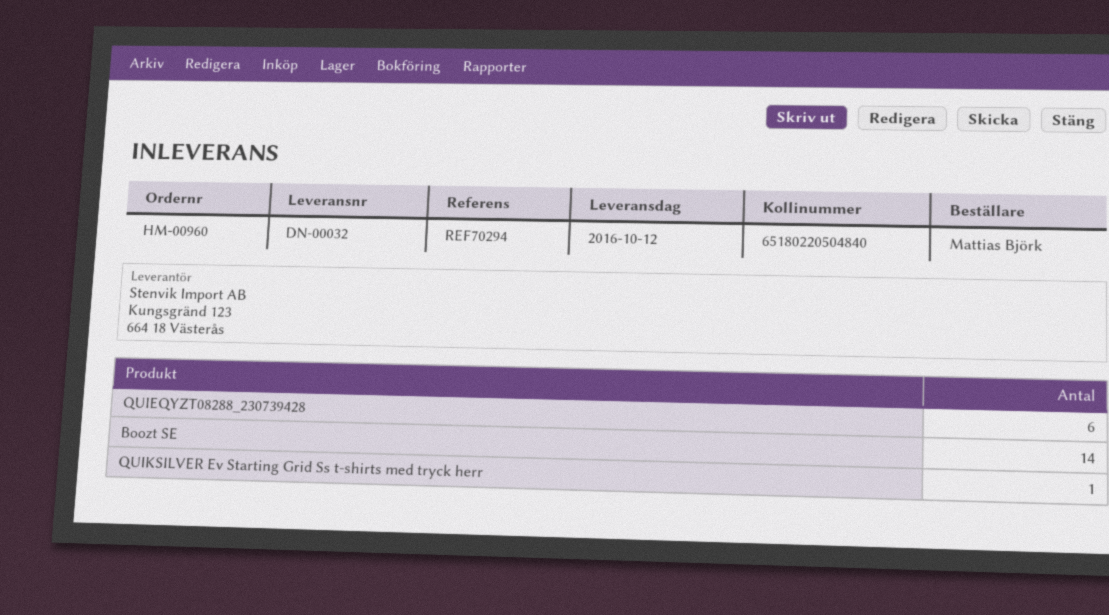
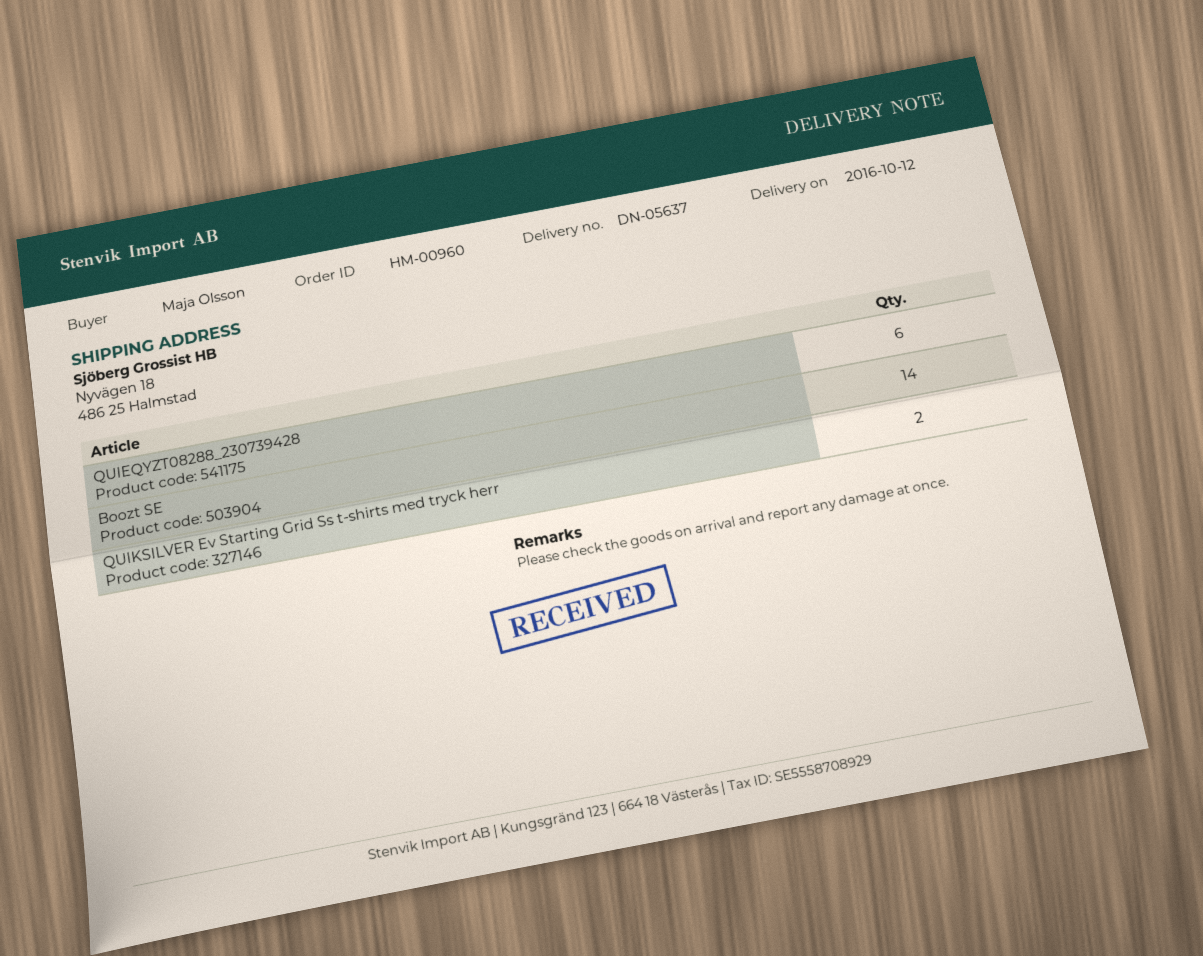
delivery note number: DN-00032 -> DN-05637
ordered by: Mattias Björk -> Maja Olsson
QUIKSILVER Ev Starting Grid Ss t-shirts med tryck herr: 1 -> 2

